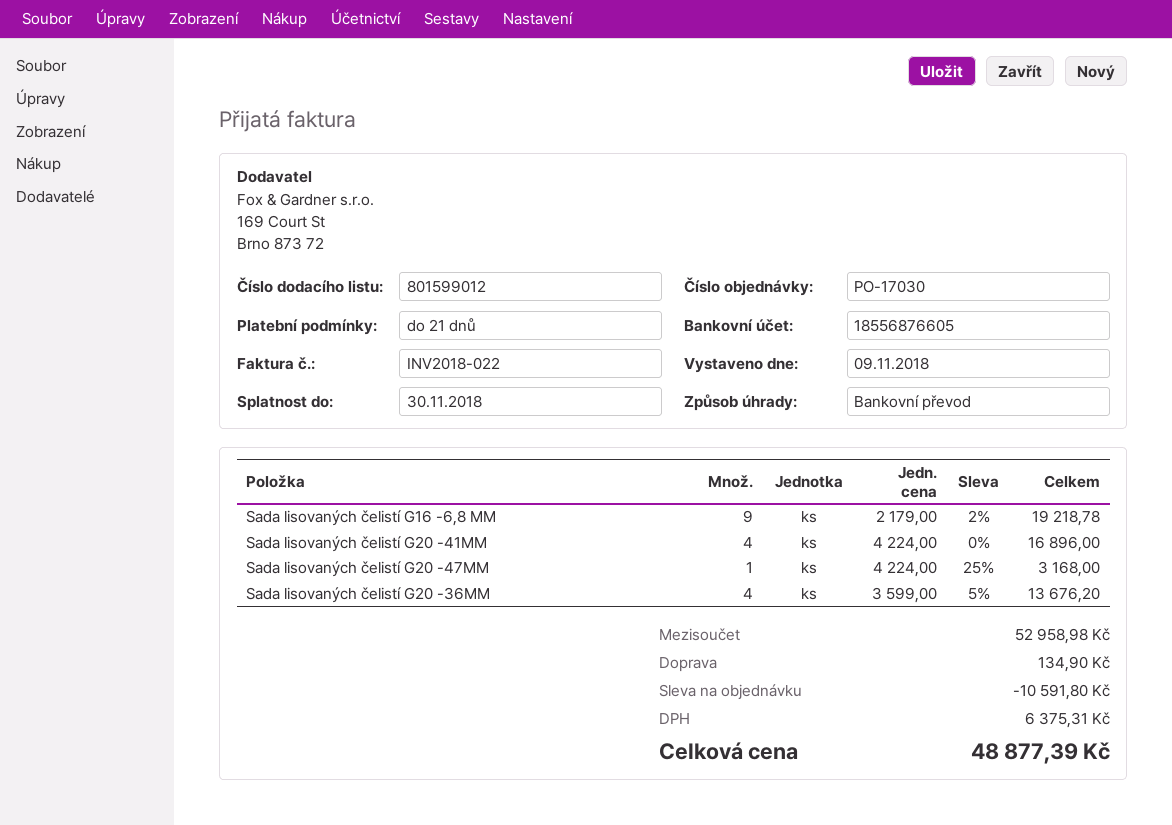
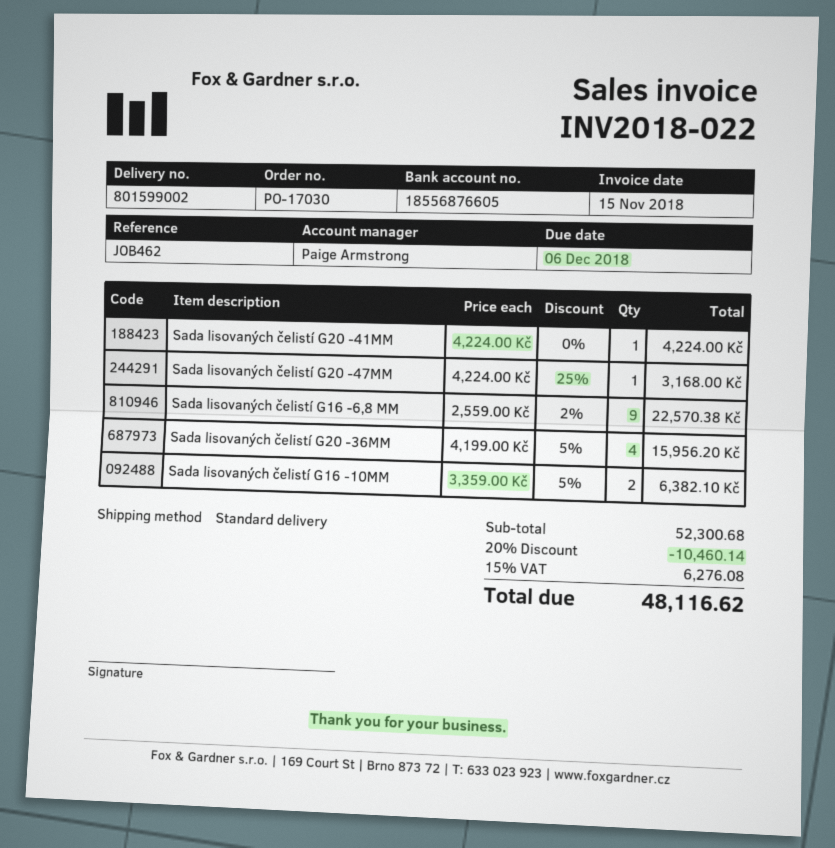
delivery note number: 801599012 -> 801599002
invoice date: 2018-11-09 -> 2018-11-15
due date: 2018-11-30 -> 2018-12-06
Sada lisovaných čelistí G16 -6,8 MM: 9 x 2179.00 - 2% = 19218.78 -> 9 x 2559.00 - 2% = 22570.38
Sada lisovaných čelistí G20 -41MM: 4 x 4224.00 = 16896.00 -> 1 x 4224.00 = 4224.00
Sada lisovaných čelistí G20 -36MM: 4 x 3599.00 - 5% = 13676.20 -> 4 x 4199.00 - 5% = 15956.20
Sada lisovaných čelistí G16 -10MM: none -> 2 x 3359.00 - 5% = 6382.10
subtotal: 52958.98 -> 52300.68
discount: 10591.80 -> 10460.14
shipping: 134.90 -> none
tax: 6375.31 -> 6276.08
total: 48877.39 -> 48116.62

